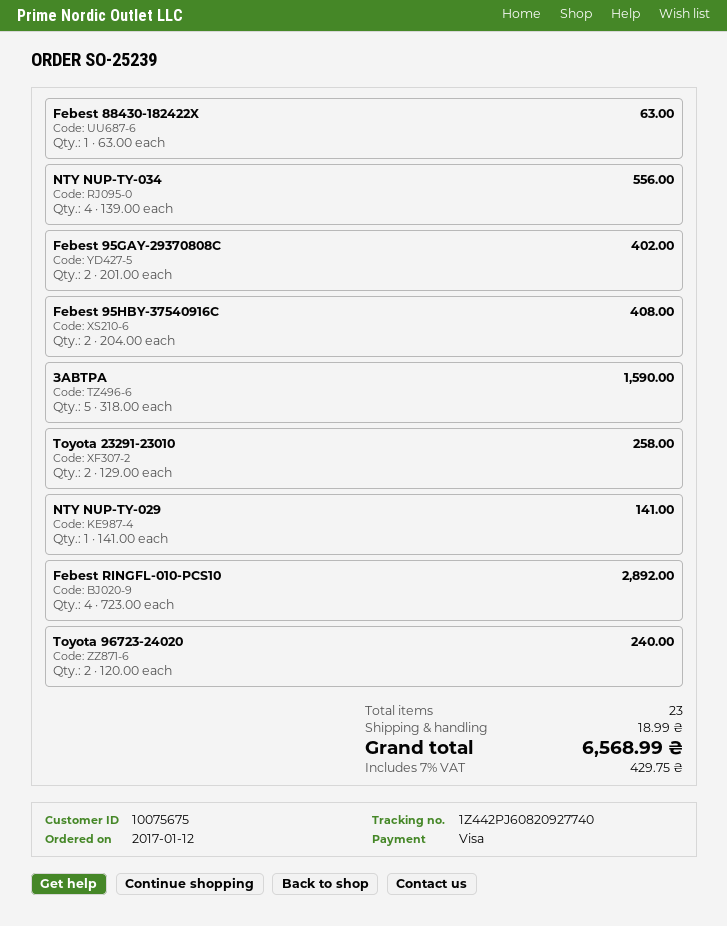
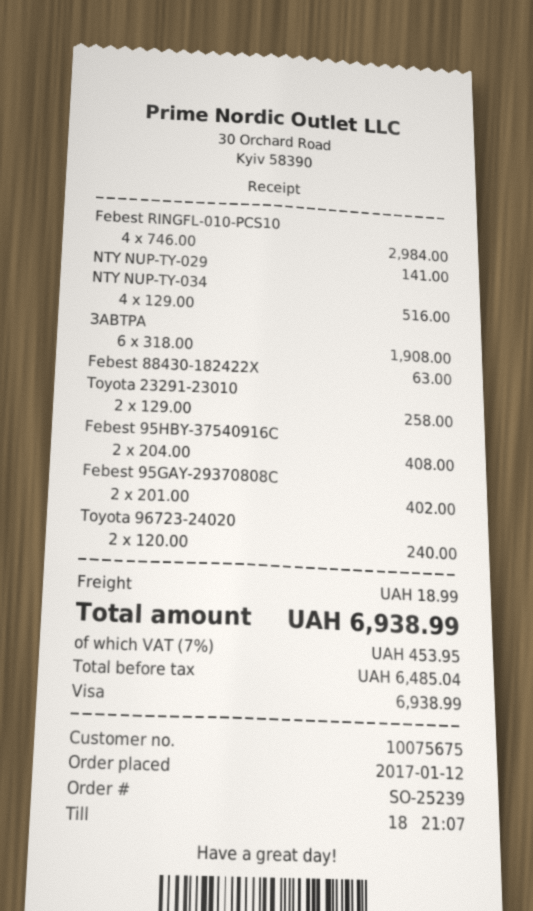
NTY NUP-TY-034: 4 x 139.00 = 556.00 -> 4 x 129.00 = 516.00
ЗАВТРА: 5 x 318.00 = 1590.00 -> 6 x 318.00 = 1908.00
Febest RINGFL-010-PCS10: 4 x 723.00 = 2892.00 -> 4 x 746.00 = 2984.00
tax: 7% = 429.75 -> 7% = 453.95
total: 6568.99 -> 6938.99

